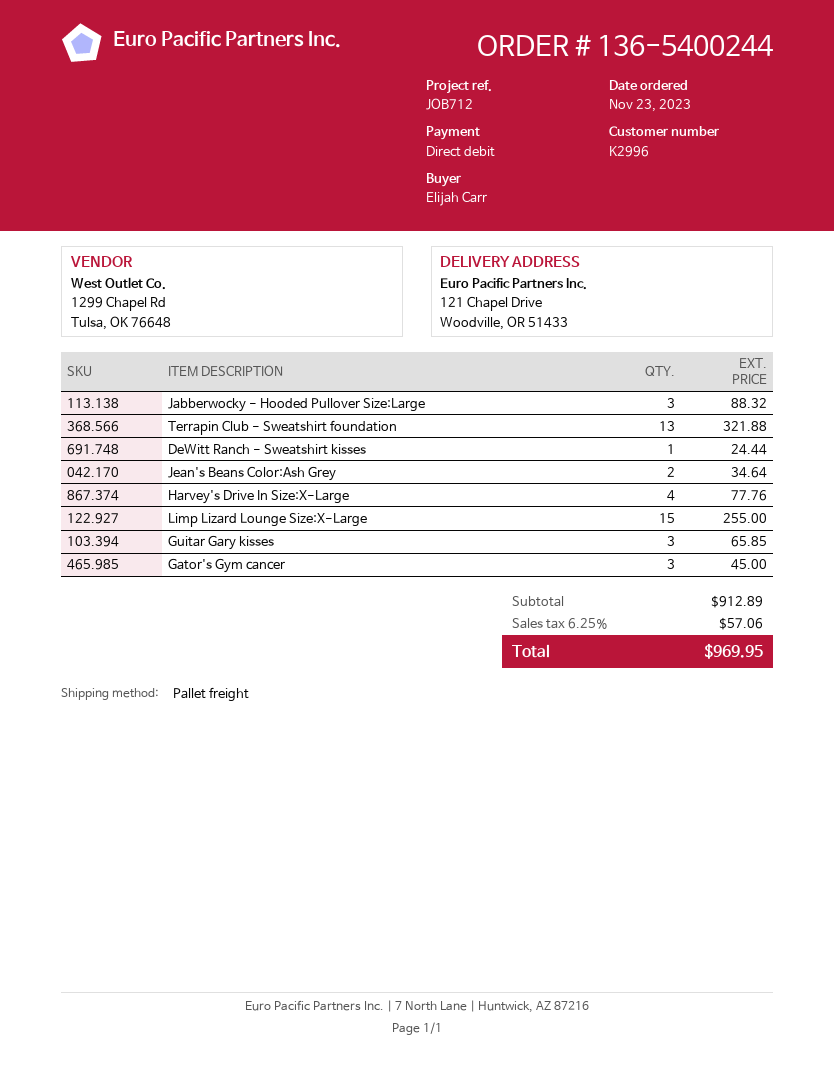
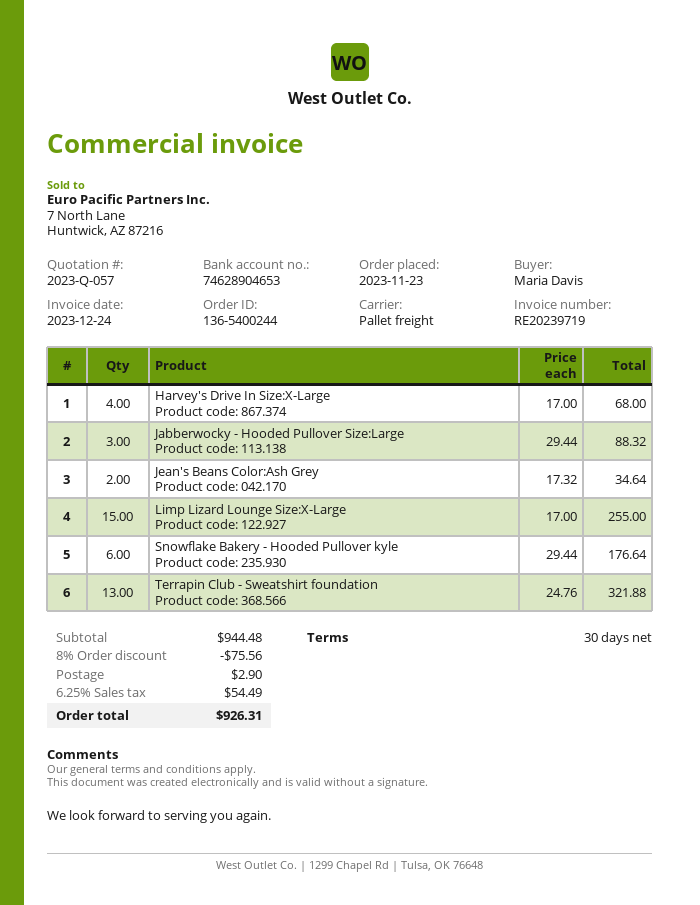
ordered by: Elijah Carr -> Maria Davis
DeWitt Ranch - Sweatshirt kisses: 1 for 24.44 -> none
Harvey's Drive In Size:X-Large: 4 for 77.76 -> 4 for 68.00
Guitar Gary kisses: 3 for 65.85 -> none
Gator's Gym cancer: 3 for 45.00 -> none
Snowflake Bakery - Hooded Pullover kyle: none -> 6 for 176.64
subtotal: 912.89 -> 944.48
discount: none -> 8% = 75.56
shipping: none -> 2.90
tax: 6.25% = 57.06 -> 6.25% = 54.49
total: 969.95 -> 926.31

